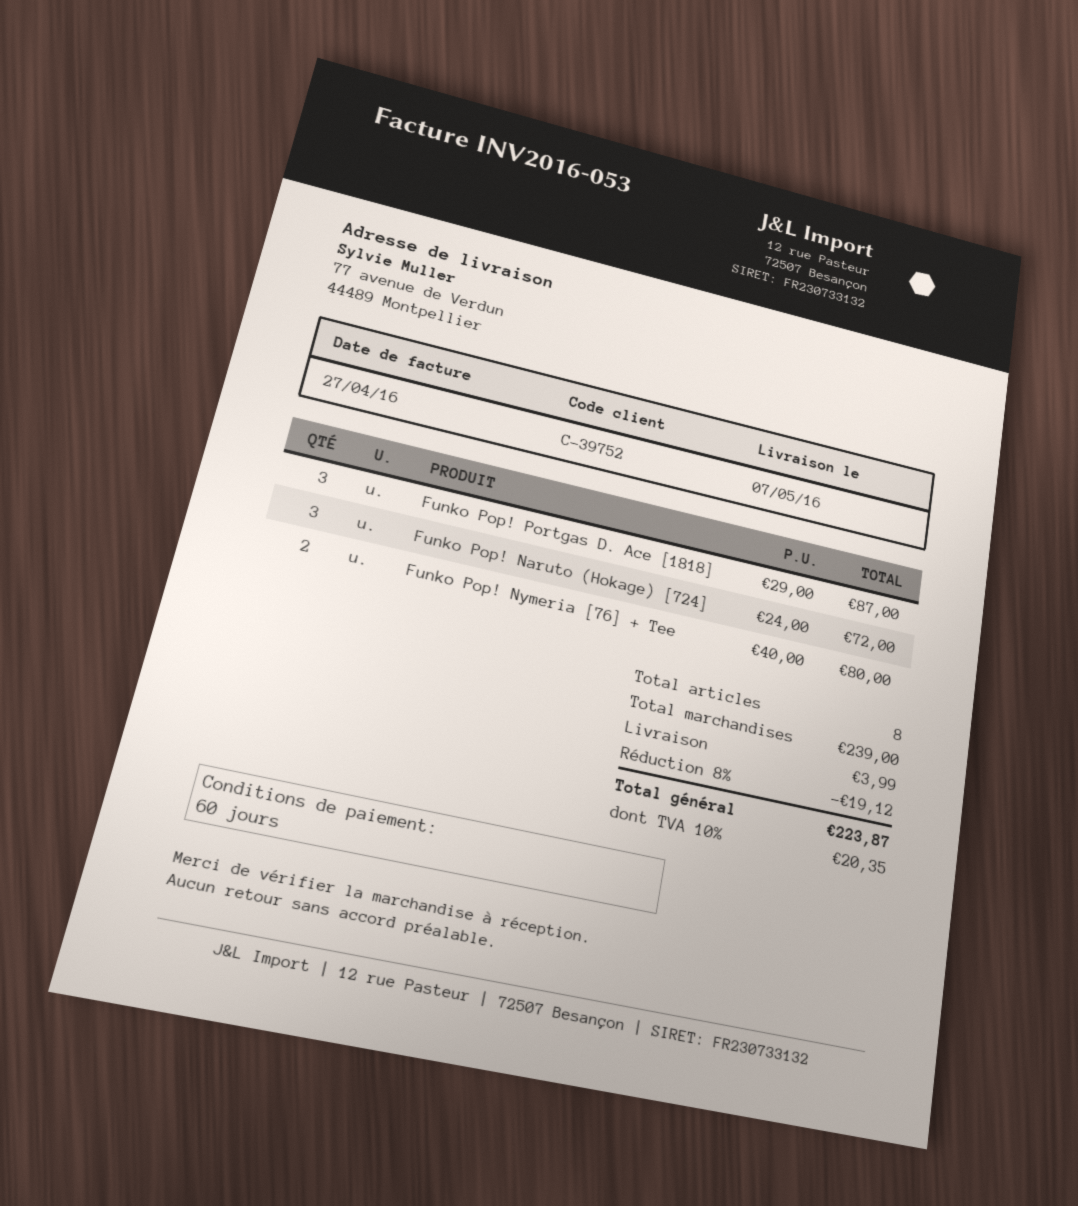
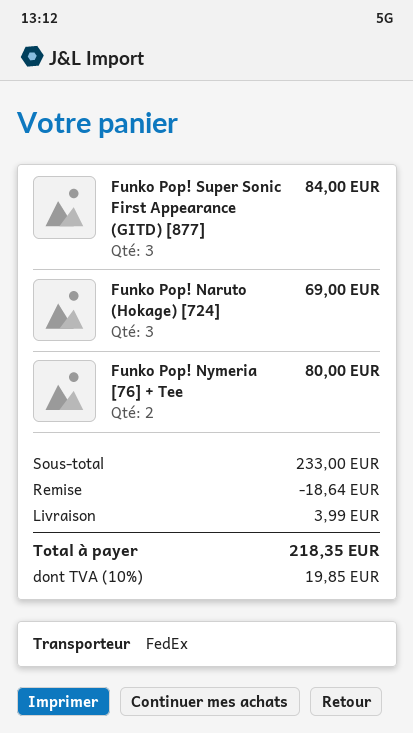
Funko Pop! Portgas D. Ace [1818]: 3 for 87.00 -> none
Funko Pop! Naruto (Hokage) [724]: 3 for 72.00 -> 3 for 69.00
Funko Pop! Super Sonic First Appearance (GITD) [877]: none -> 3 for 84.00
subtotal: 239.00 -> 233.00
discount: 19.12 -> 18.64
tax: 10% = 20.35 -> 10% = 19.85
total: 223.87 -> 218.35

